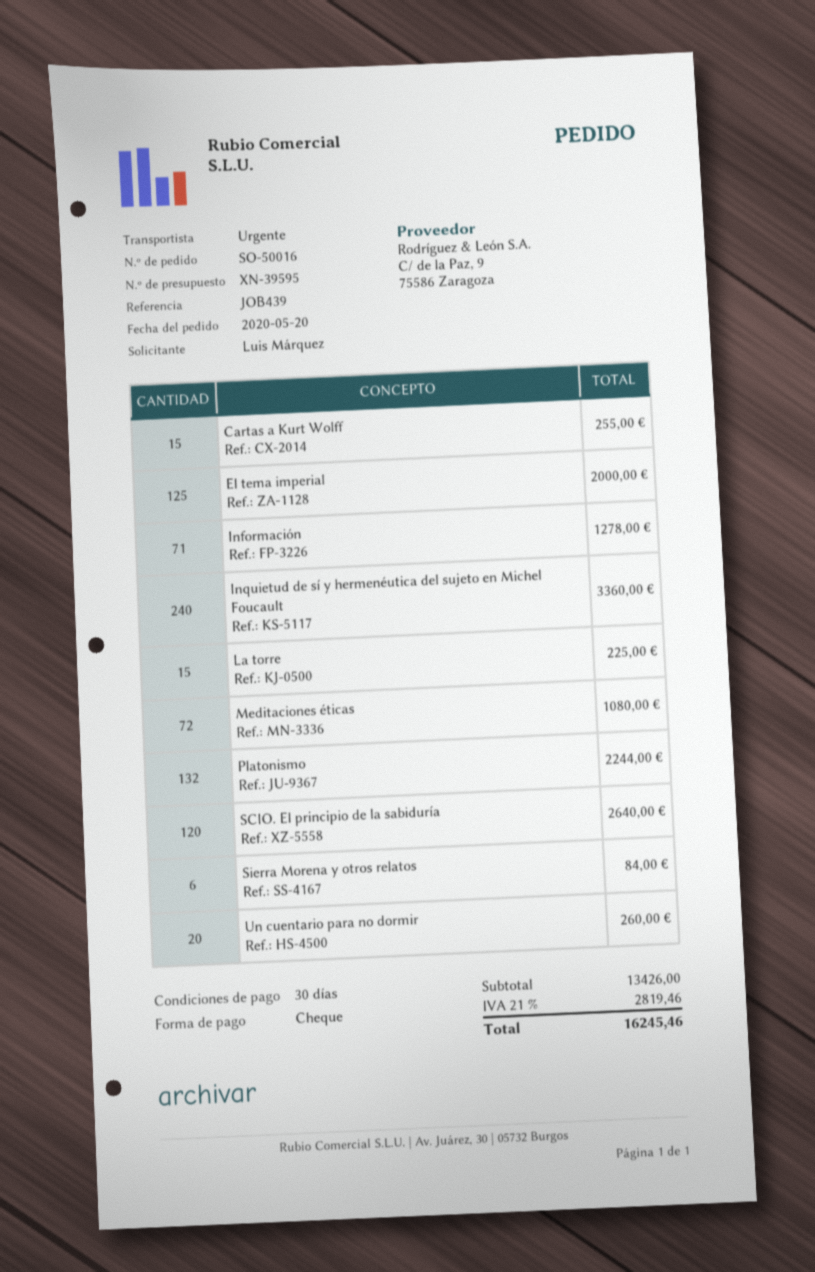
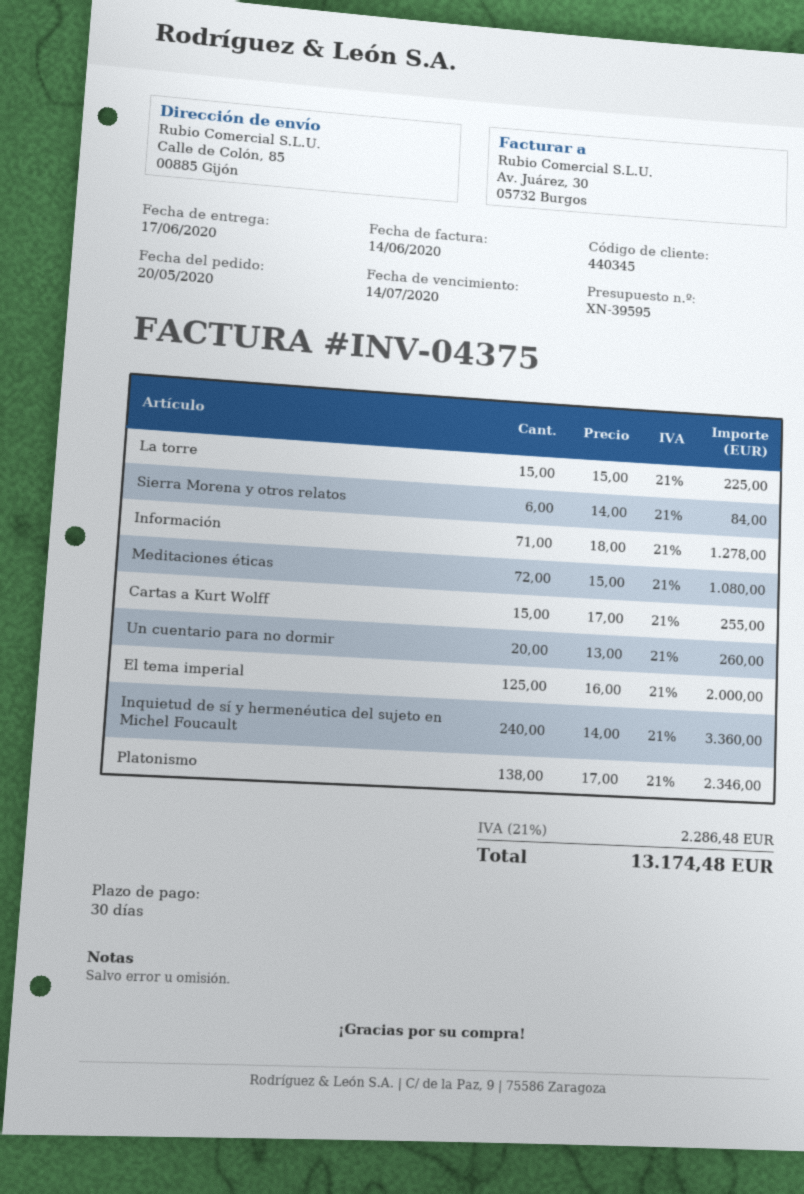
Platonismo: 132 for 2244.00 -> 138 for 2346.00
SCIO. El principio de la sabiduría: 120 for 2640.00 -> none
tax: 21% = 2819.46 -> 21% = 2286.48
total: 16245.46 -> 13174.48

